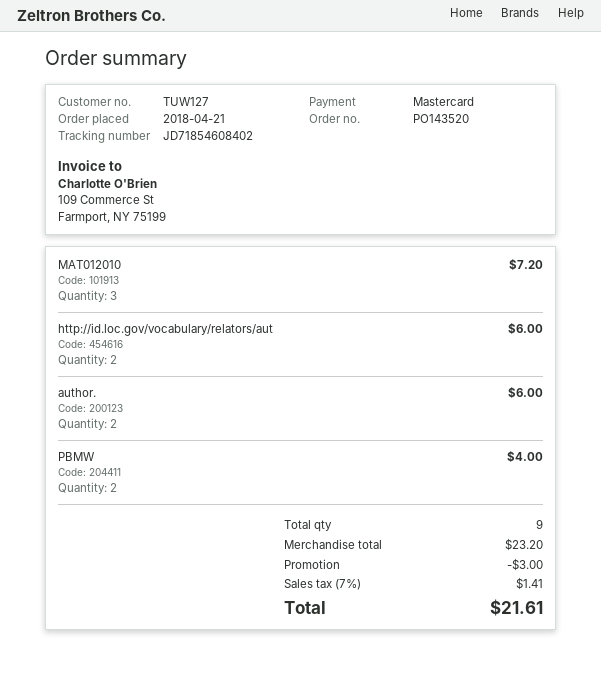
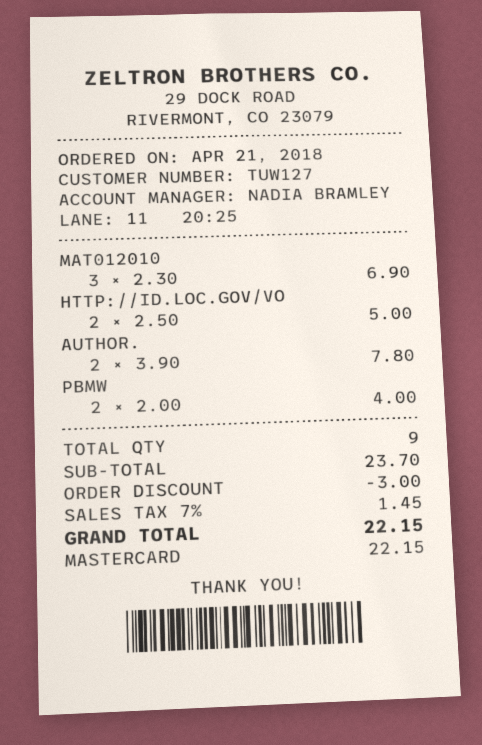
MAT012010: 3 for 7.20 -> 3 for 6.90
http://id.loc.gov/vocabulary/relators/aut: 2 for 6.00 -> 2 for 5.00
author.: 2 for 6.00 -> 2 for 7.80
subtotal: 23.20 -> 23.70
tax: 7% = 1.41 -> 7% = 1.45
total: 21.61 -> 22.15

